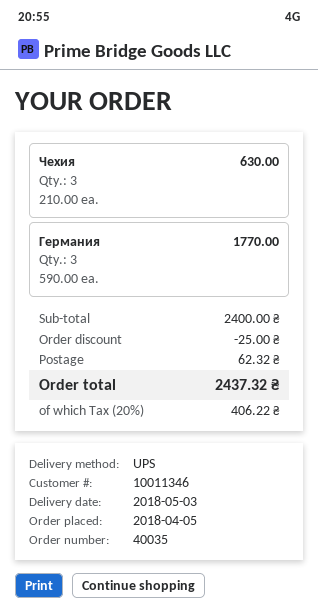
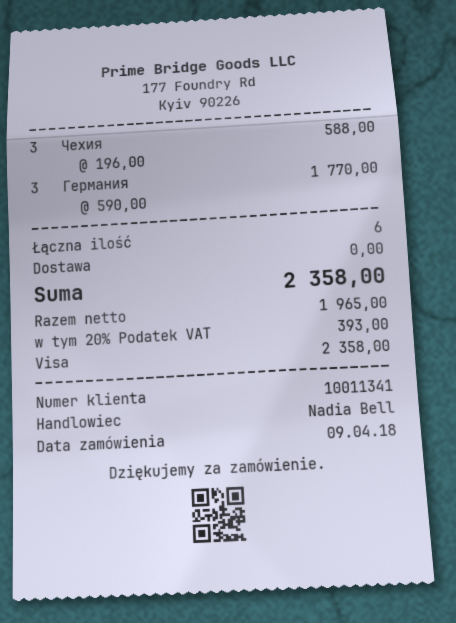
order date: 2018-04-05 -> 2018-04-09
customer number: 10011346 -> 10011341
Чехия: 3 x 210.00 = 630.00 -> 3 x 196.00 = 588.00
discount: 25.00 -> none
shipping: 62.32 -> 0.00
tax: 20% = 406.22 -> 20% = 393.00
total: 2437.32 -> 2358.00

